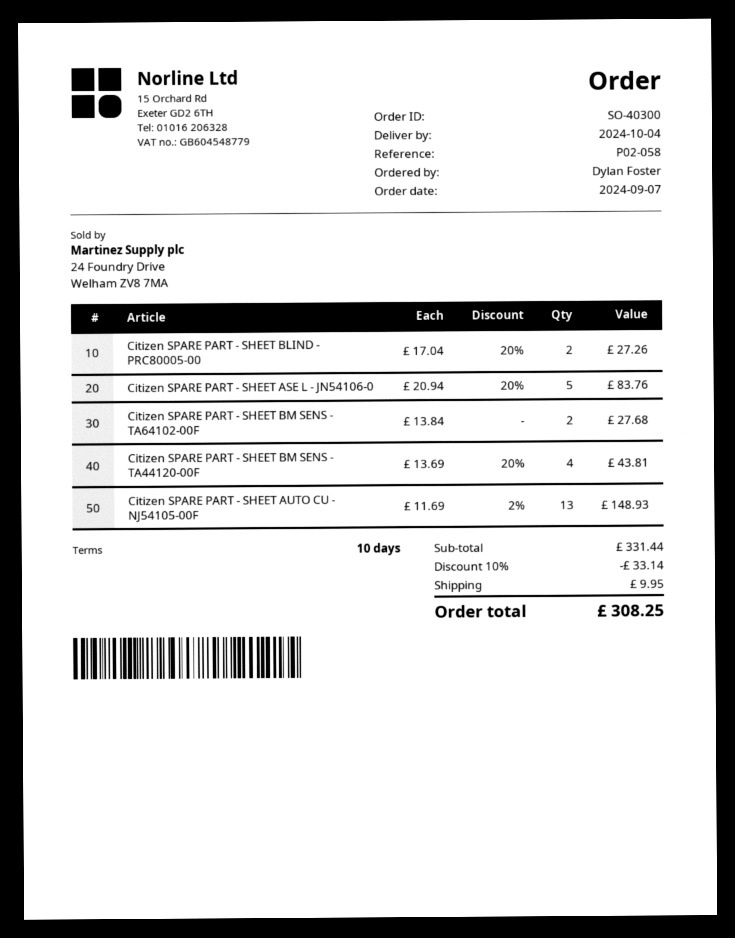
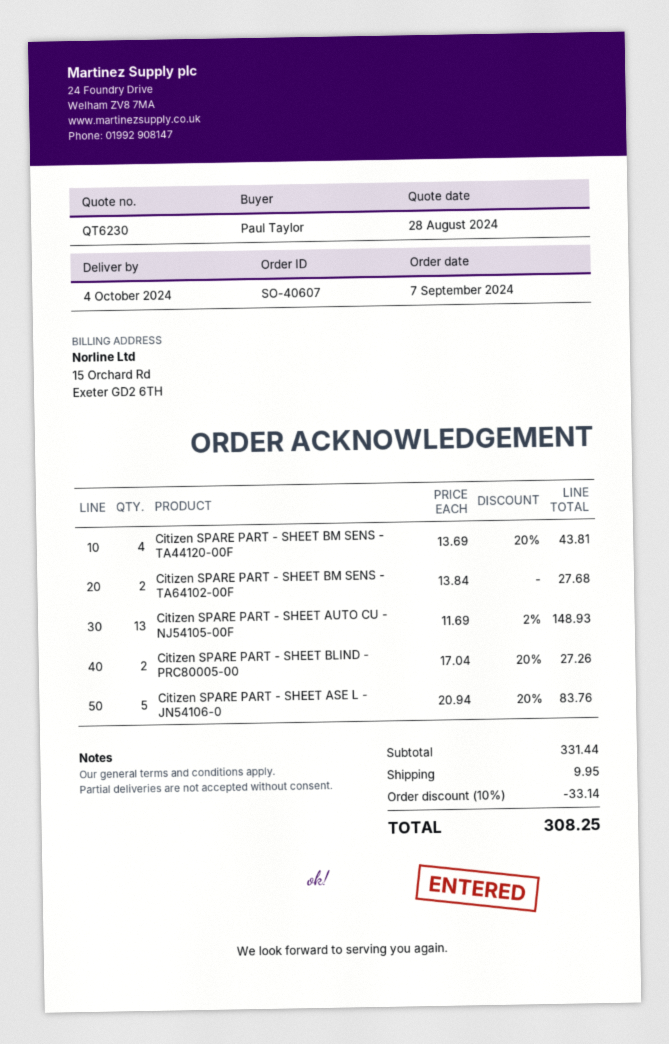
order number: SO-40300 -> SO-40607
ordered by: Dylan Foster -> Paul Taylor

